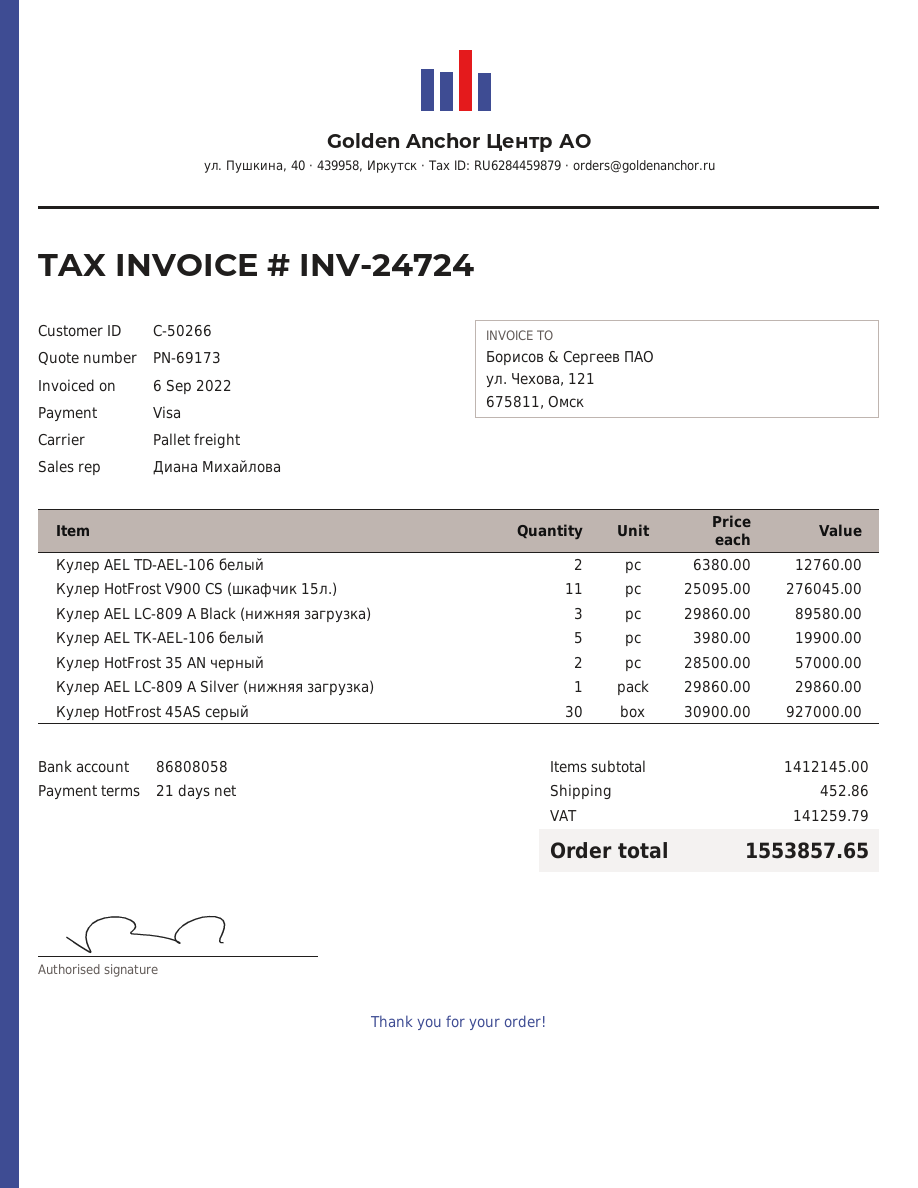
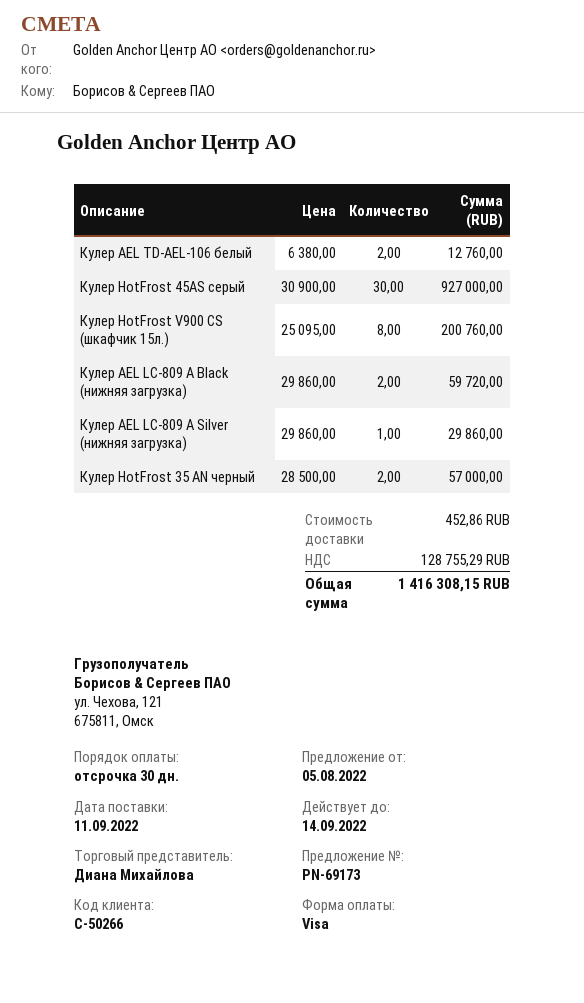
payment terms: 21 days -> 30 days
Кулер HotFrost V900 CS (шкафчик 15л.): 11 x 25095.00 = 276045.00 -> 8 x 25095.00 = 200760.00
Кулер AEL LC-809 A Black (нижняя загрузка): 3 x 29860.00 = 89580.00 -> 2 x 29860.00 = 59720.00
Кулер AEL TК-AEL-106 белый: 5 x 3980.00 = 19900.00 -> none
tax: 141259.79 -> 128755.29
total: 1553857.65 -> 1416308.15

